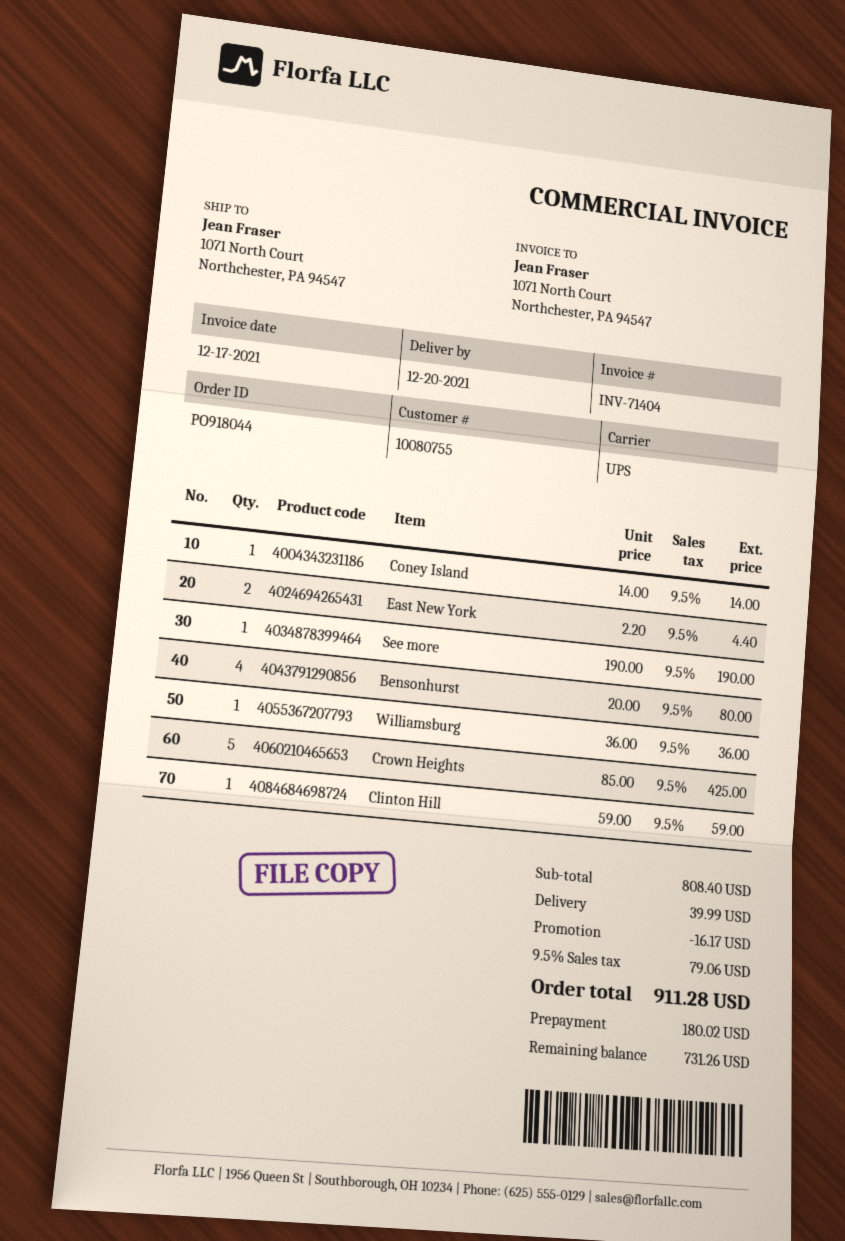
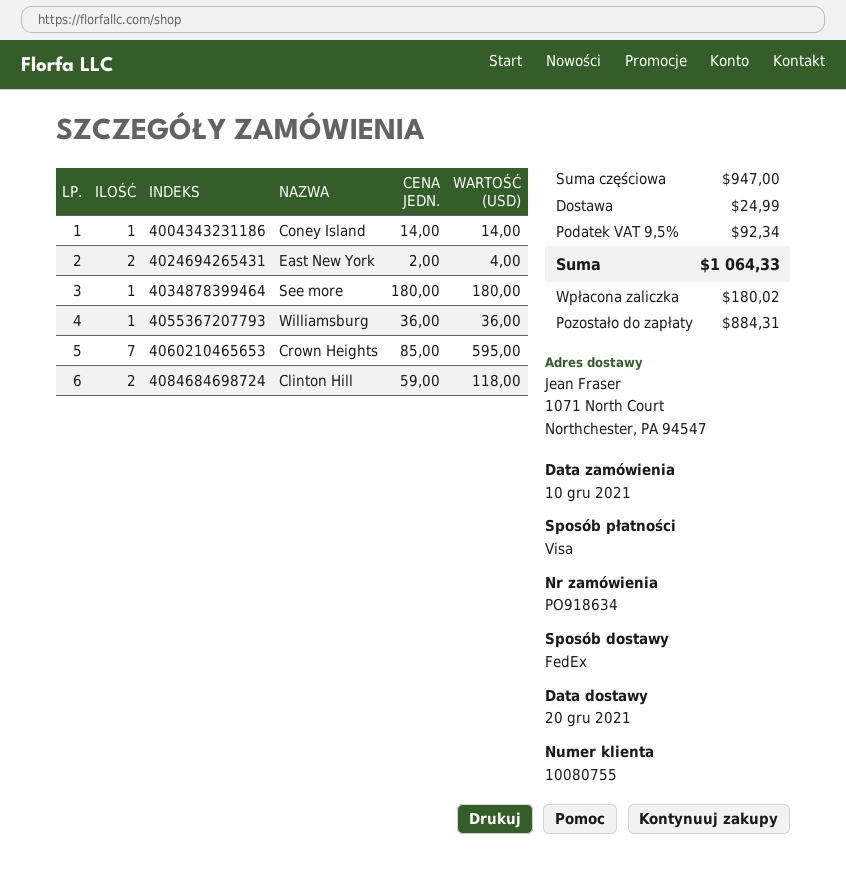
order number: PO918044 -> PO918634
shipping method: UPS -> FedEx
East New York: 2 x 2.20 = 4.40 -> 2 x 2.00 = 4.00
See more: 1 x 190.00 = 190.00 -> 1 x 180.00 = 180.00
Bensonhurst: 4 x 20.00 = 80.00 -> none
Crown Heights: 5 x 85.00 = 425.00 -> 7 x 85.00 = 595.00
Clinton Hill: 1 x 59.00 = 59.00 -> 2 x 59.00 = 118.00
subtotal: 808.40 -> 947.00
discount: 16.17 -> none
shipping: 39.99 -> 24.99
tax: 9.5% = 79.06 -> 9.5% = 92.34
total: 911.28 -> 1064.33
balance: 731.26 -> 884.31

